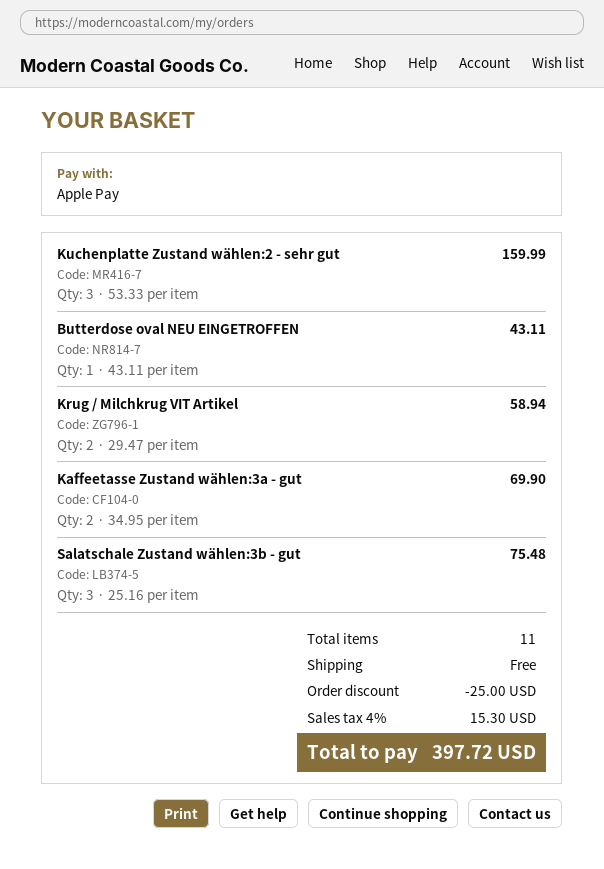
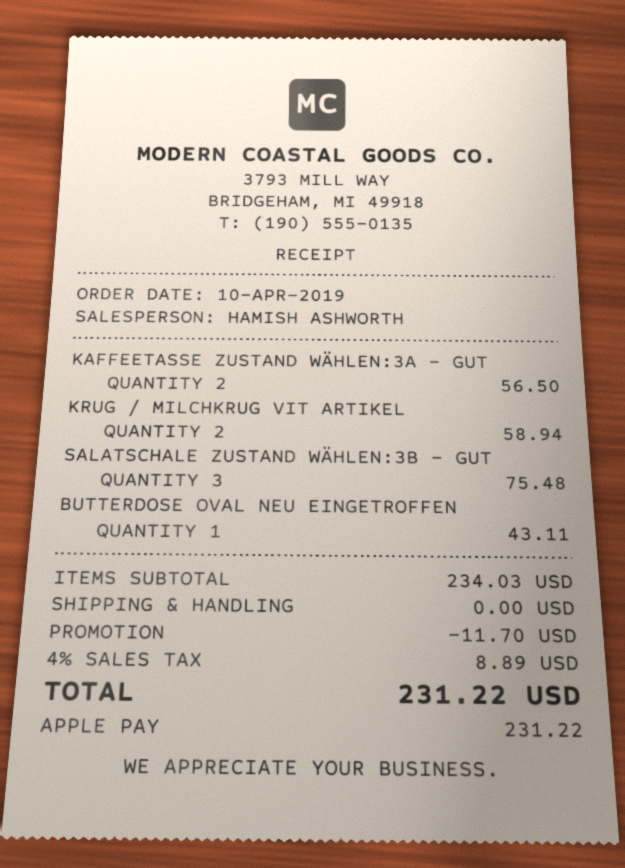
Kuchenplatte Zustand wählen:2 - sehr gut: 3 for 159.99 -> none
Kaffeetasse Zustand wählen:3a - gut: 2 for 69.90 -> 2 for 56.50
discount: 25.00 -> 11.70
tax: 4% = 15.30 -> 4% = 8.89
total: 397.72 -> 231.22

